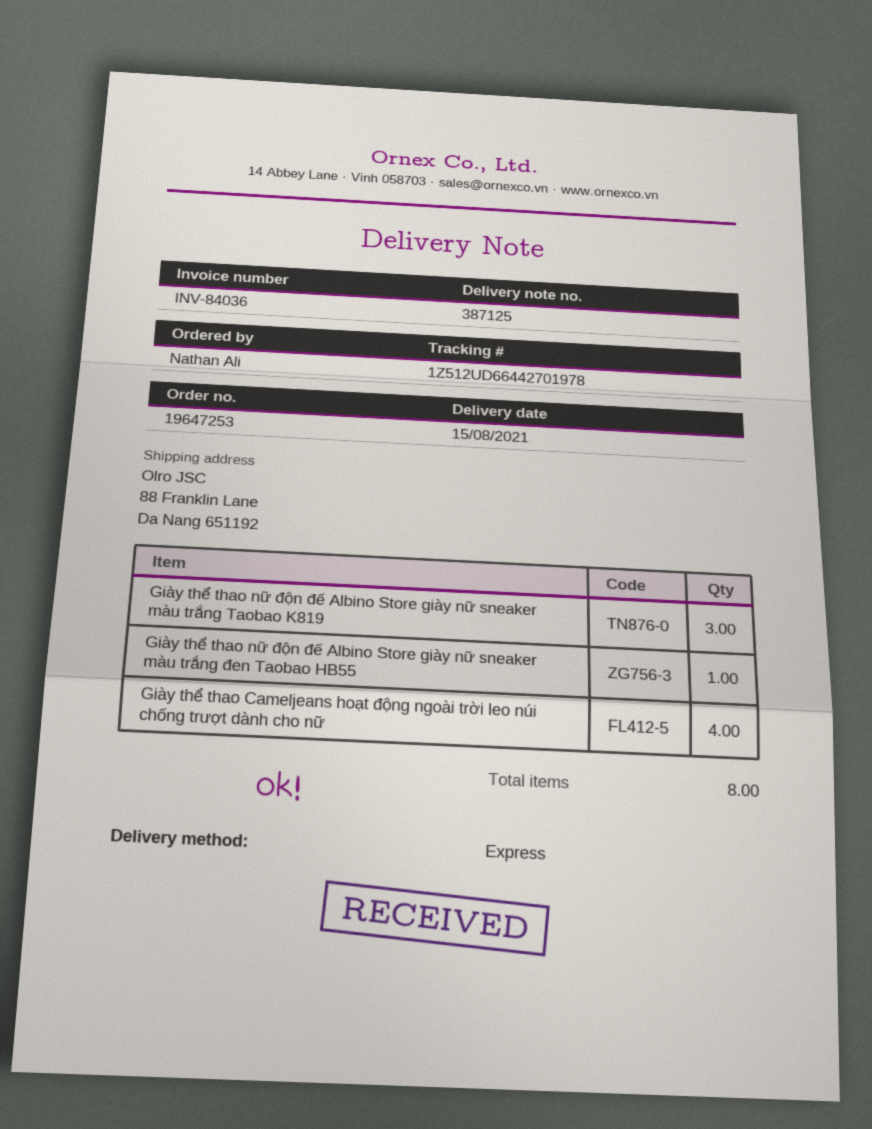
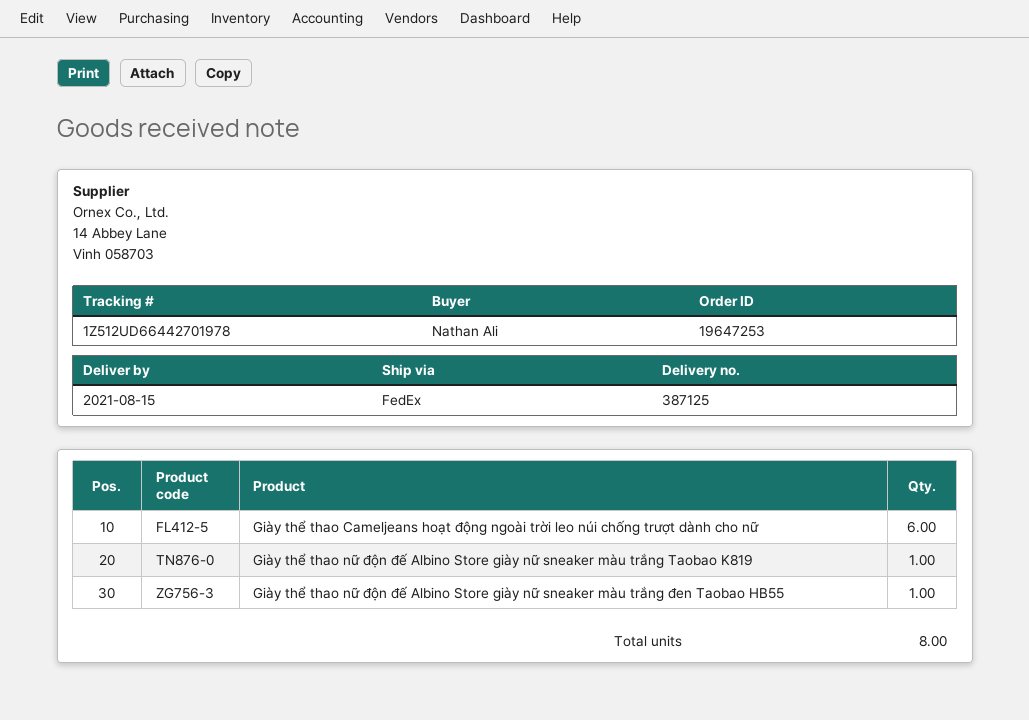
shipping method: express -> FedEx
Giày thể thao nữ độn đế Albino Store giày nữ sneaker màu trắng Taobao K819: 3 -> 1
Giày thể thao Cameljeans hoạt động ngoài trời leo núi chống trượt dành cho nữ: 4 -> 6

